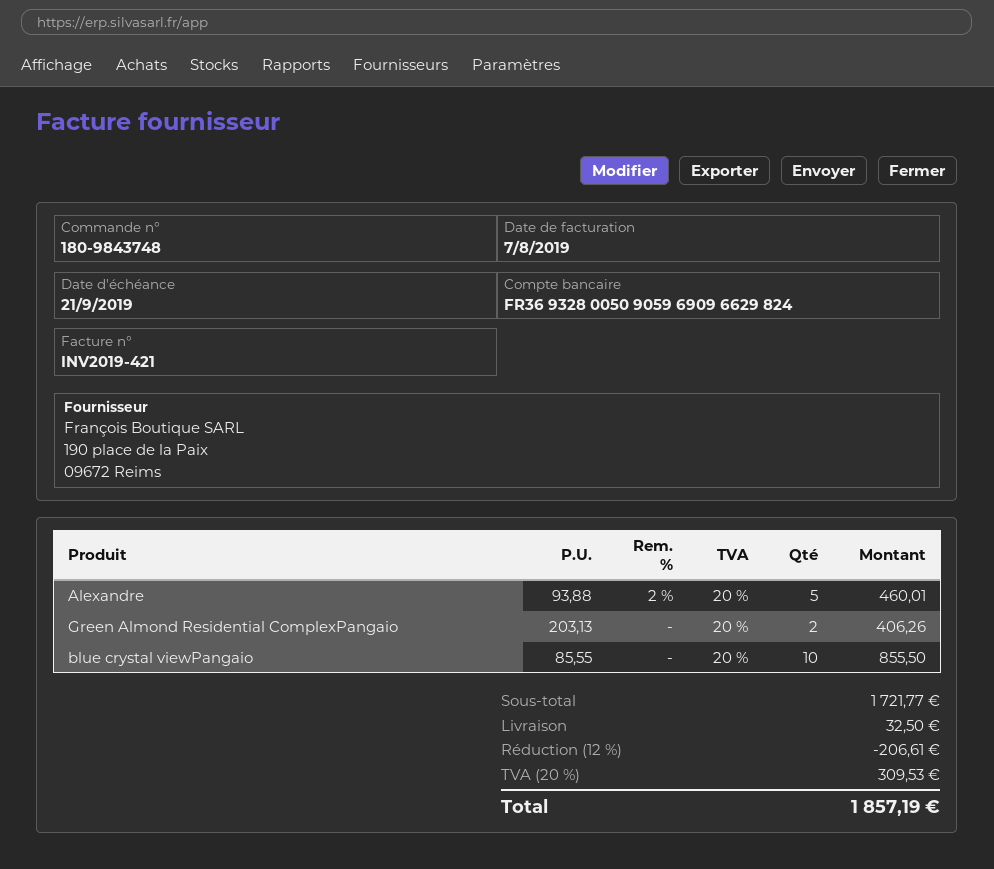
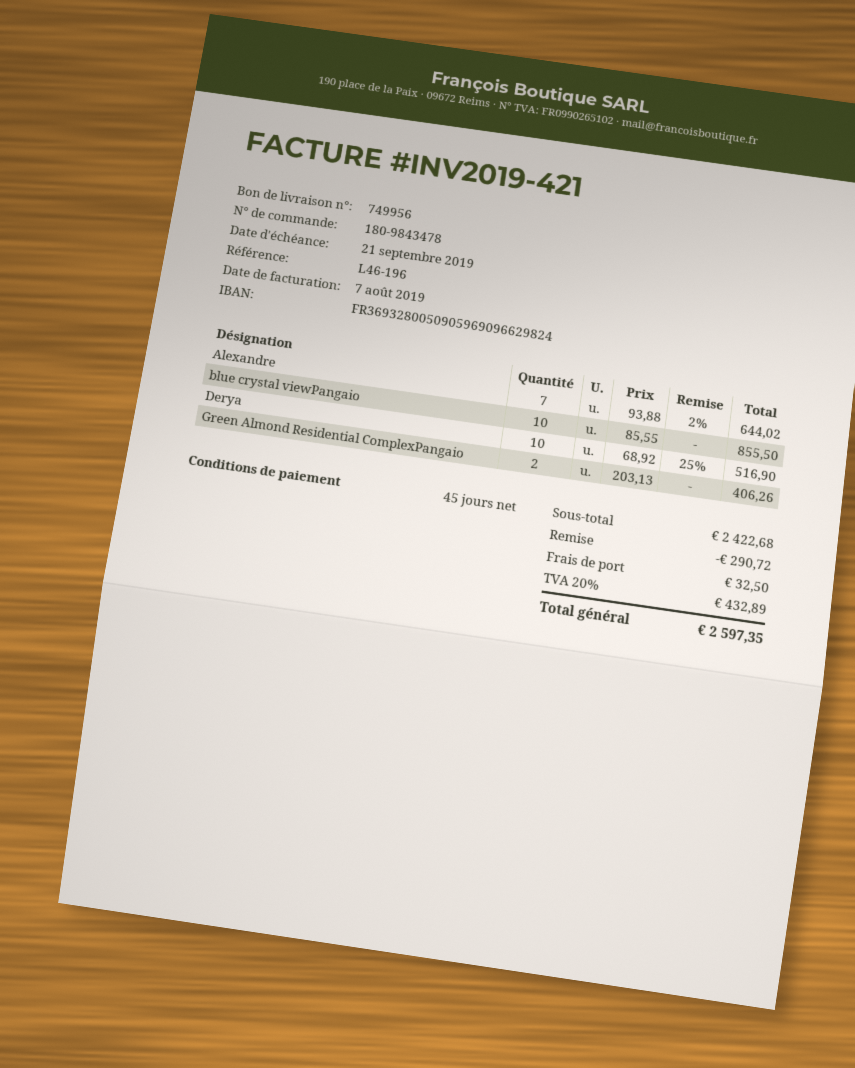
order number: 180-9843748 -> 180-9843478
Alexandre: 5 x 93.88 - 2% = 460.01 -> 7 x 93.88 - 2% = 644.02
Derya: none -> 10 x 68.92 - 25% = 516.90
subtotal: 1721.77 -> 2422.68
discount: 206.61 -> 290.72
tax: 20% = 309.53 -> 20% = 432.89
total: 1857.19 -> 2597.35

